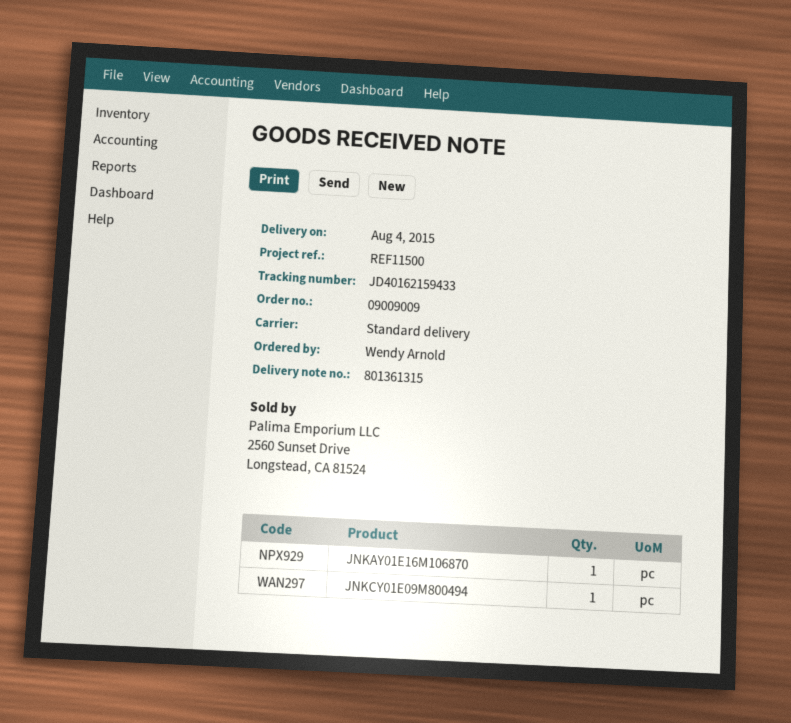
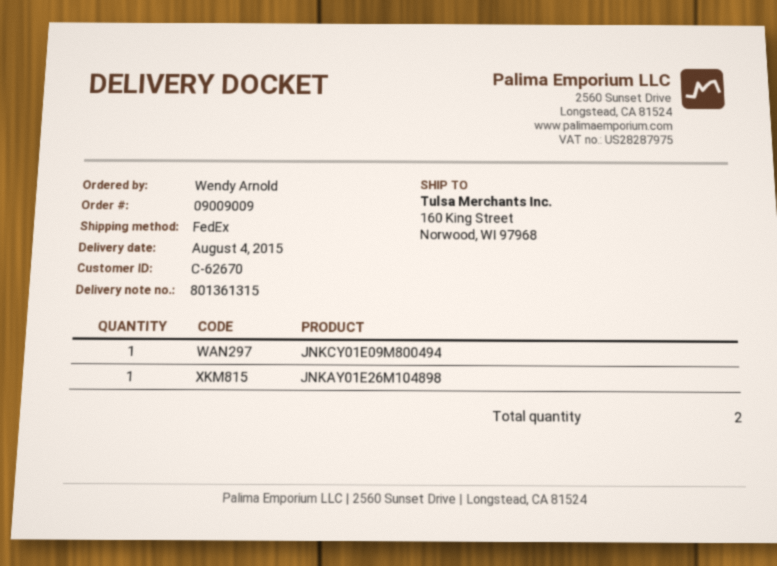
shipping method: standard -> FedEx
JNKAY01E16M106870: 1 -> none
JNKAY01E26M104898: none -> 1

